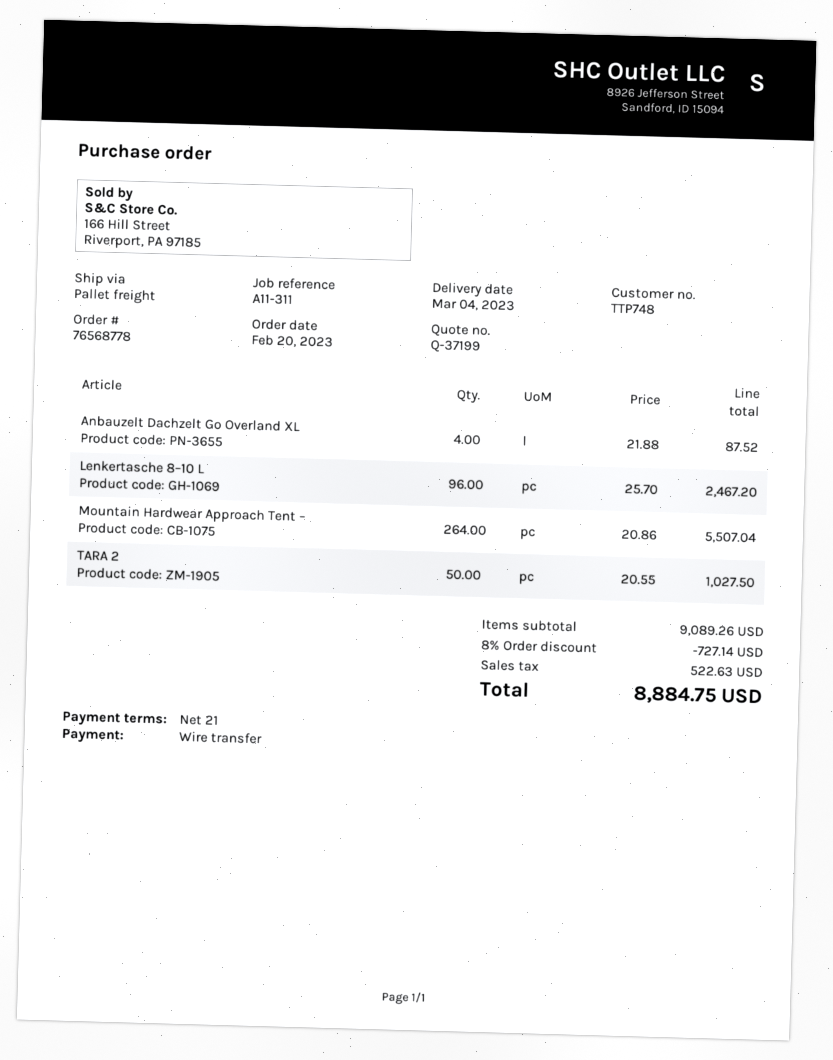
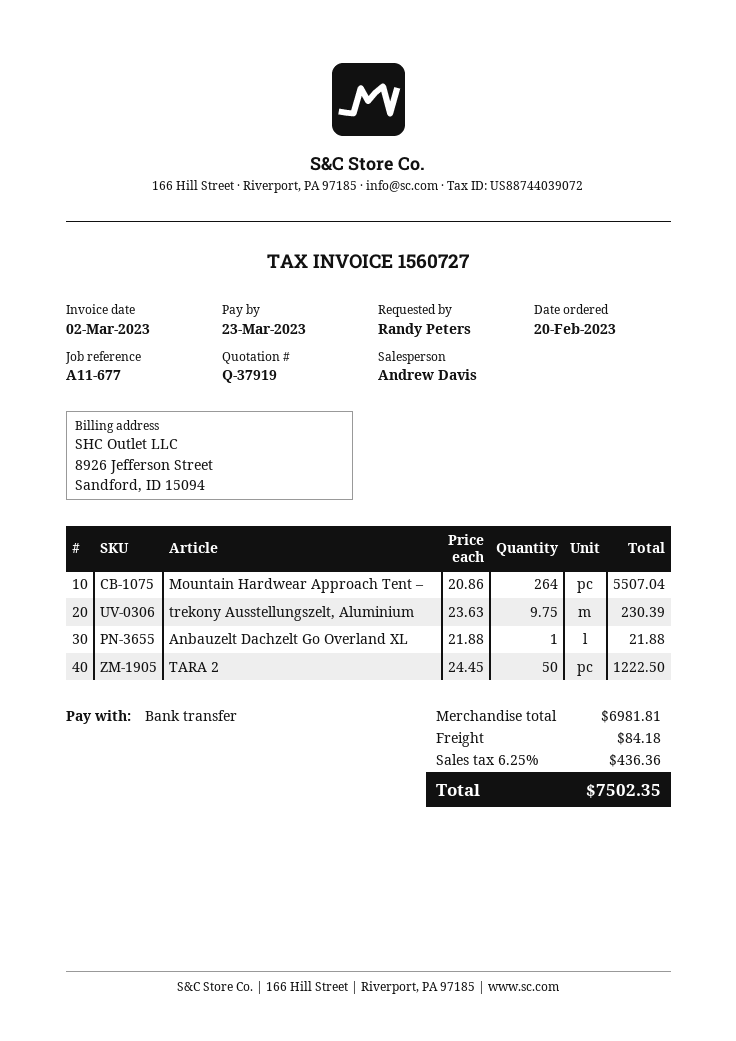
quote number: Q-37199 -> Q-37919
reference: A11-311 -> A11-677
Anbauzelt Dachzelt Go Overland XL: 4 x 21.88 = 87.52 -> 1 x 21.88 = 21.88
Lenkertasche 8–10 L: 96 x 25.70 = 2467.20 -> none
TARA 2: 50 x 20.55 = 1027.50 -> 50 x 24.45 = 1222.50
trekony Ausstellungszelt, Aluminium: none -> 9.75 x 23.63 = 230.39
subtotal: 9089.26 -> 6981.81
discount: 8% = 727.14 -> none
shipping: none -> 84.18
tax: 522.63 -> 436.36
total: 8884.75 -> 7502.35

